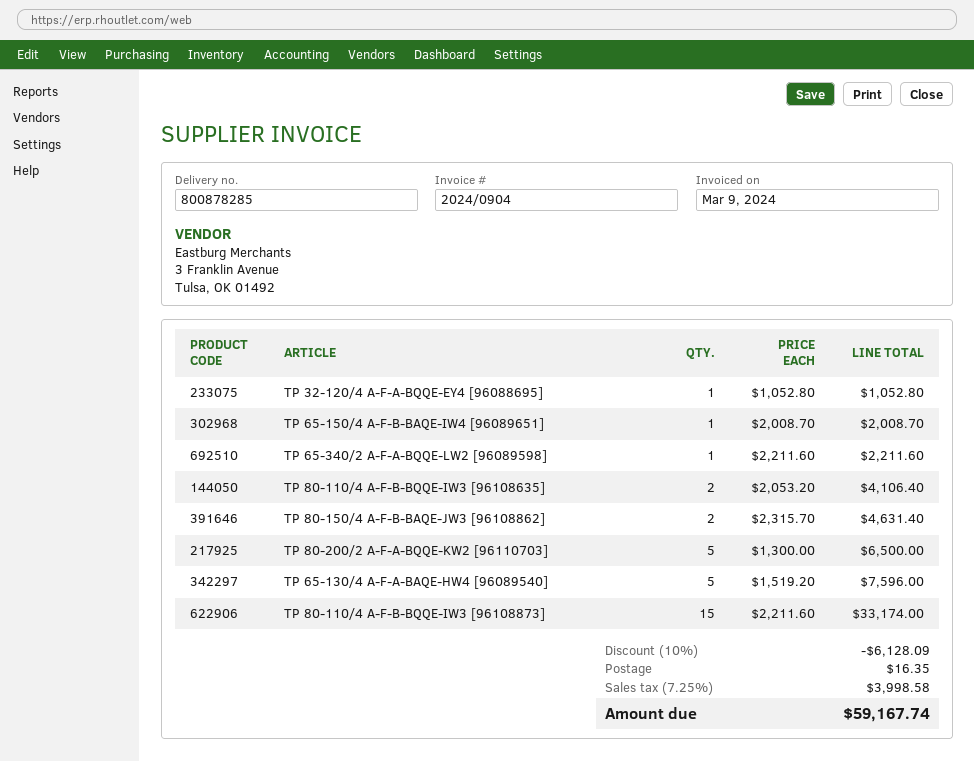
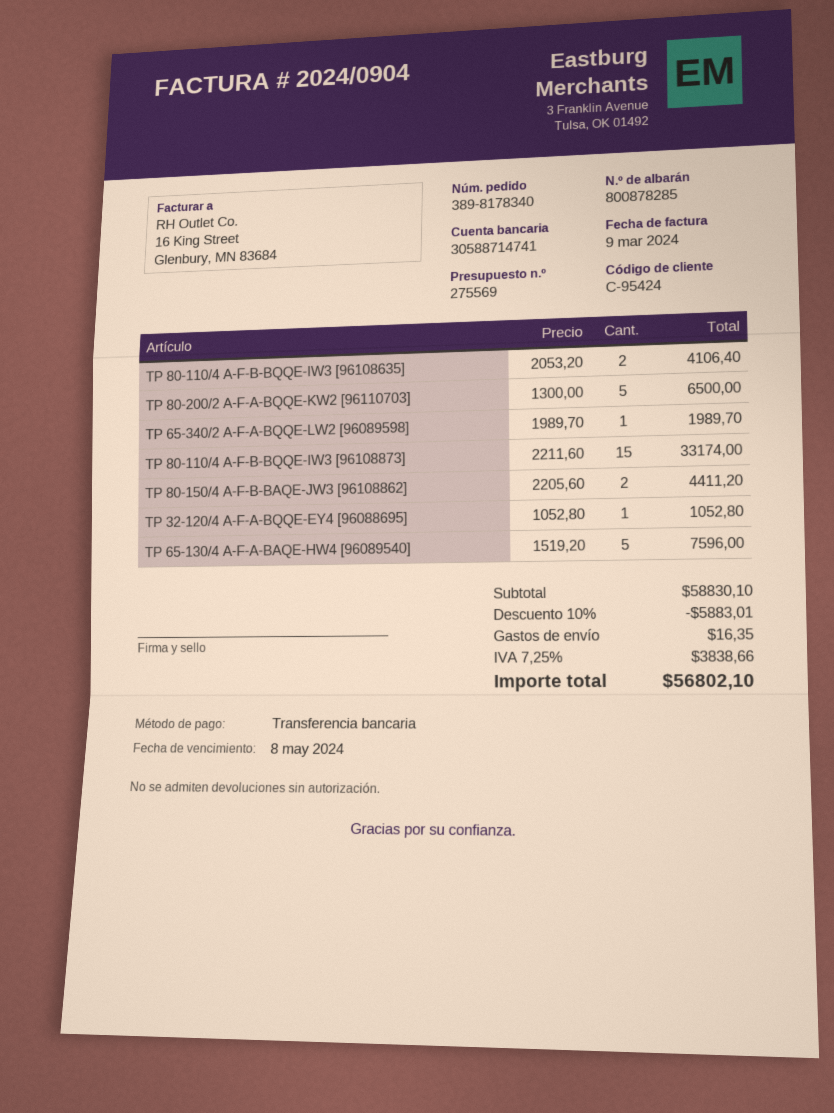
TP 65-150/4 A-F-B-BAQE-IW4 [96089651]: 1 x 2008.70 = 2008.70 -> none
TP 65-340/2 A-F-A-BQQE-LW2 [96089598]: 1 x 2211.60 = 2211.60 -> 1 x 1989.70 = 1989.70
TP 80-150/4 A-F-B-BAQE-JW3 [96108862]: 2 x 2315.70 = 4631.40 -> 2 x 2205.60 = 4411.20
discount: 10% = 6128.09 -> 10% = 5883.01
tax: 7.25% = 3998.58 -> 7.25% = 3838.66
total: 59167.74 -> 56802.10

